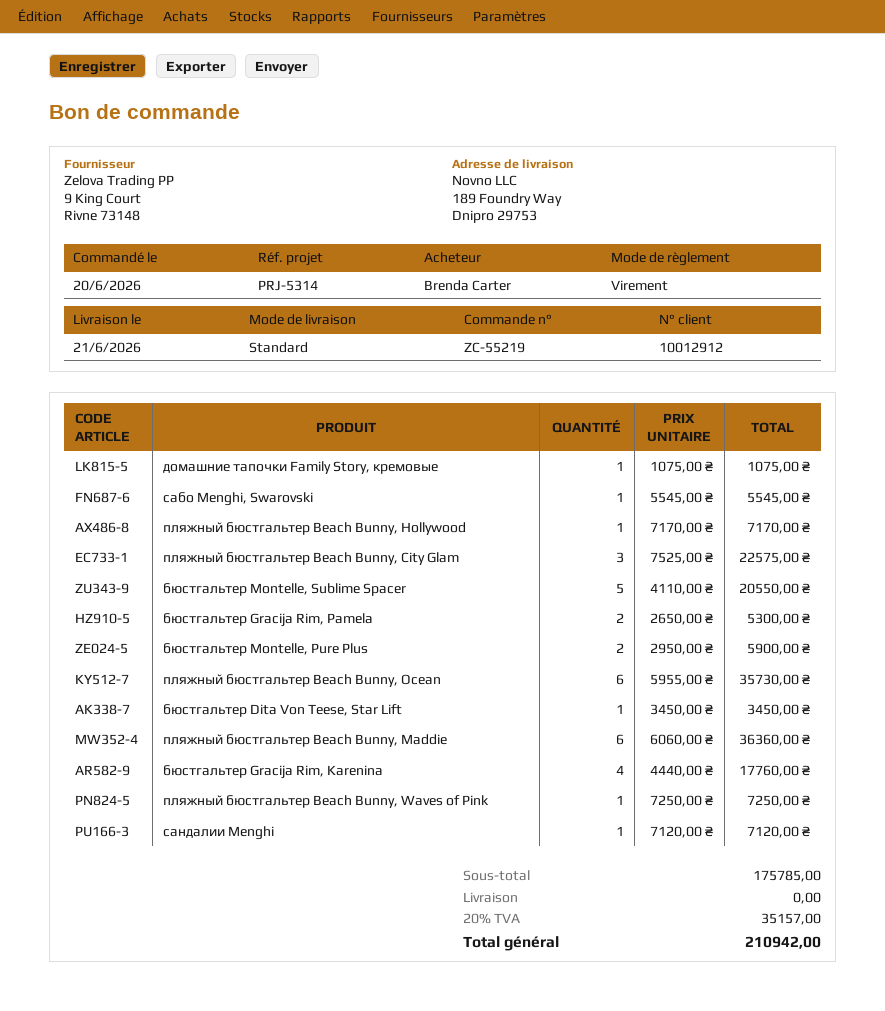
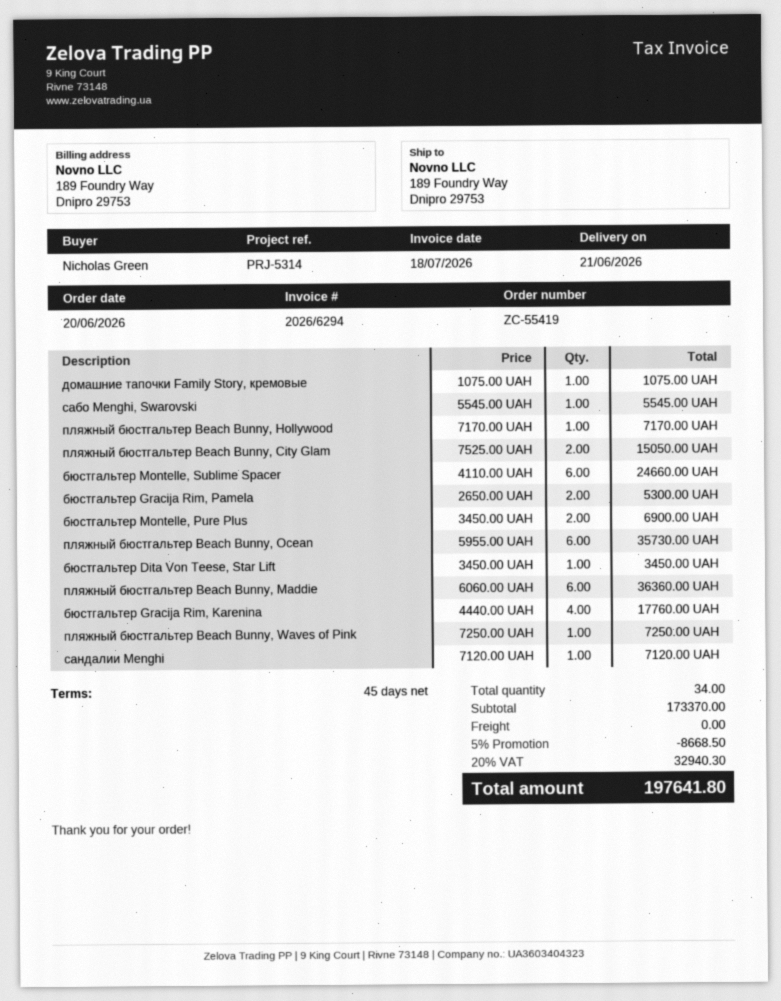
order number: ZC-55219 -> ZC-55419
ordered by: Brenda Carter -> Nicholas Green
пляжный бюстгальтер Beach Bunny, City Glam: 3 x 7525.00 = 22575.00 -> 2 x 7525.00 = 15050.00
бюстгальтер Montelle, Sublime Spacer: 5 x 4110.00 = 20550.00 -> 6 x 4110.00 = 24660.00
бюстгальтер Montelle, Pure Plus: 2 x 2950.00 = 5900.00 -> 2 x 3450.00 = 6900.00
subtotal: 175785.00 -> 173370.00
discount: none -> 5% = 8668.50
tax: 20% = 35157.00 -> 20% = 32940.30
total: 210942.00 -> 197641.80

